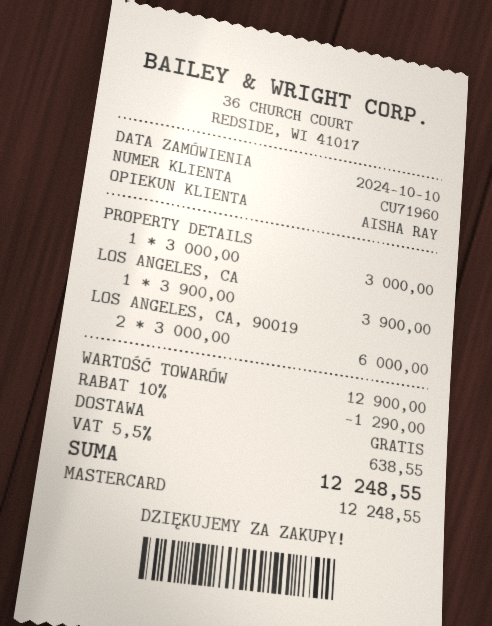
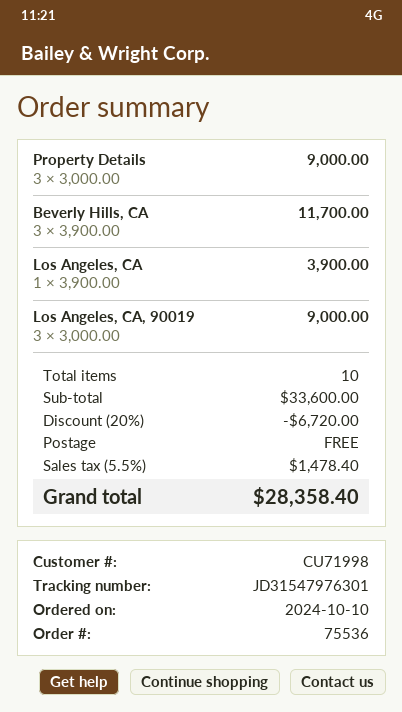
customer number: CU71960 -> CU71998
PROPERTY DETAILS: 1 x 3000.00 = 3000.00 -> 3 x 3000.00 = 9000.00
LOS ANGELES, CA, 90019: 2 x 3000.00 = 6000.00 -> 3 x 3000.00 = 9000.00
Beverly Hills, CA: none -> 3 x 3900.00 = 11700.00
subtotal: 12900.00 -> 33600.00
discount: 10% = 1290.00 -> 20% = 6720.00
tax: 5.5% = 638.55 -> 5.5% = 1478.40
total: 12248.55 -> 28358.40

